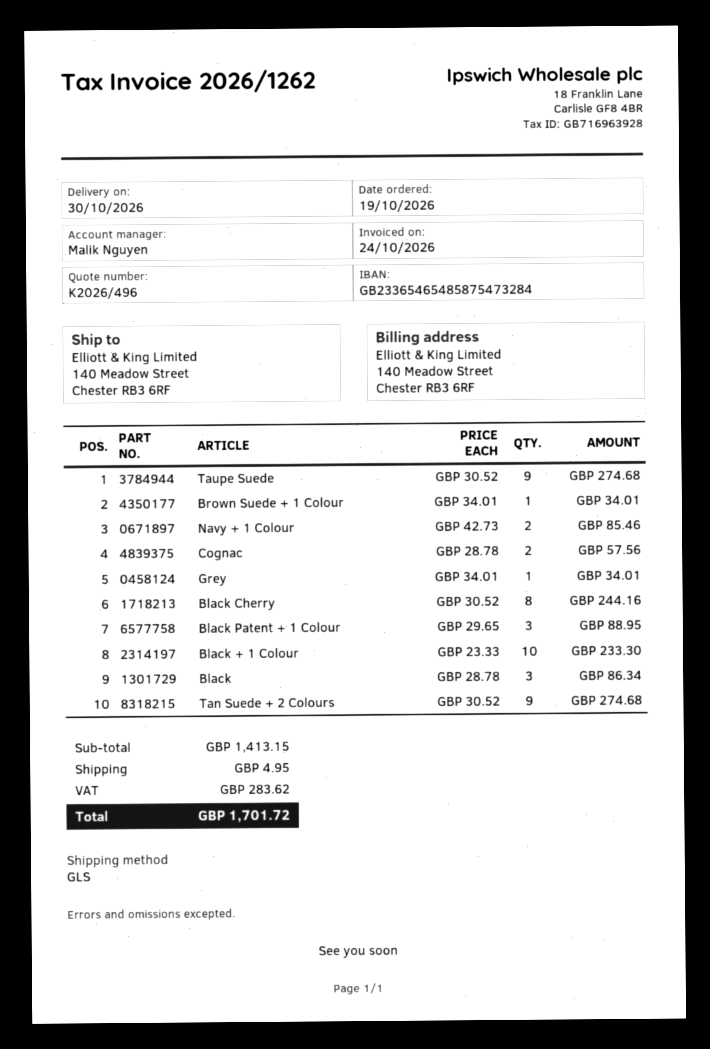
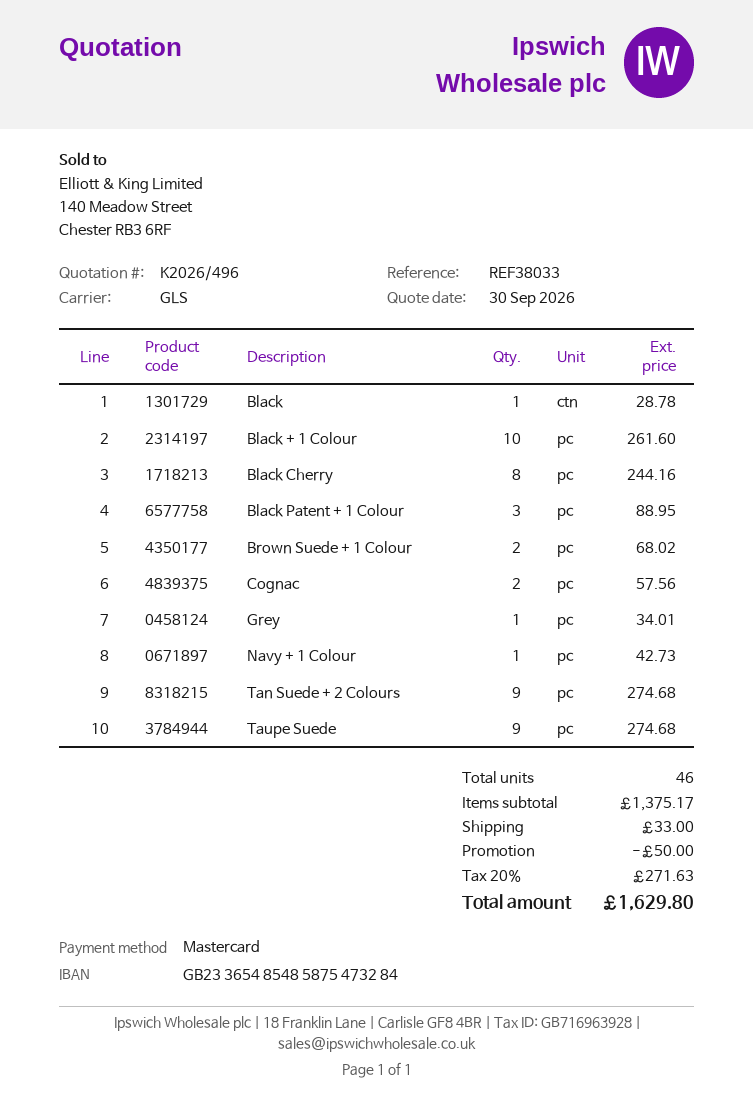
bank account: GB23365465485875473284 -> GB23365485485875473284
Brown Suede + 1 Colour: 1 for 34.01 -> 2 for 68.02
Navy + 1 Colour: 2 for 85.46 -> 1 for 42.73
Black + 1 Colour: 10 for 233.30 -> 10 for 261.60
Black: 3 for 86.34 -> 1 for 28.78
subtotal: 1413.15 -> 1375.17
discount: none -> 50.00
shipping: 4.95 -> 33.00
tax: 283.62 -> 271.63
total: 1701.72 -> 1629.80

